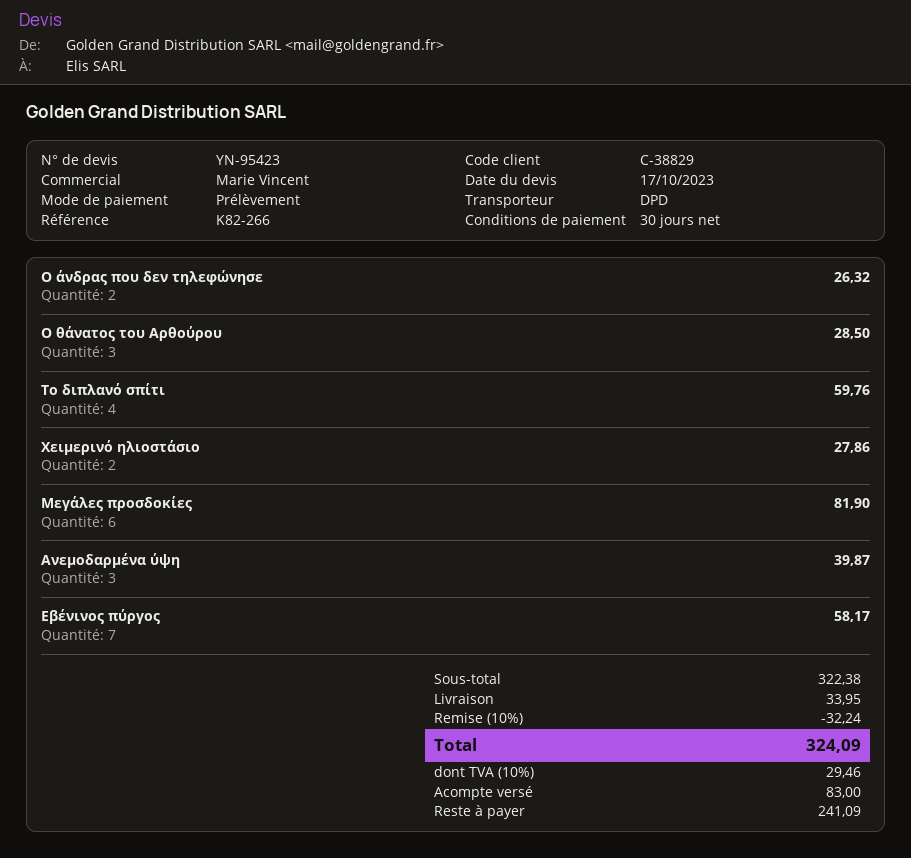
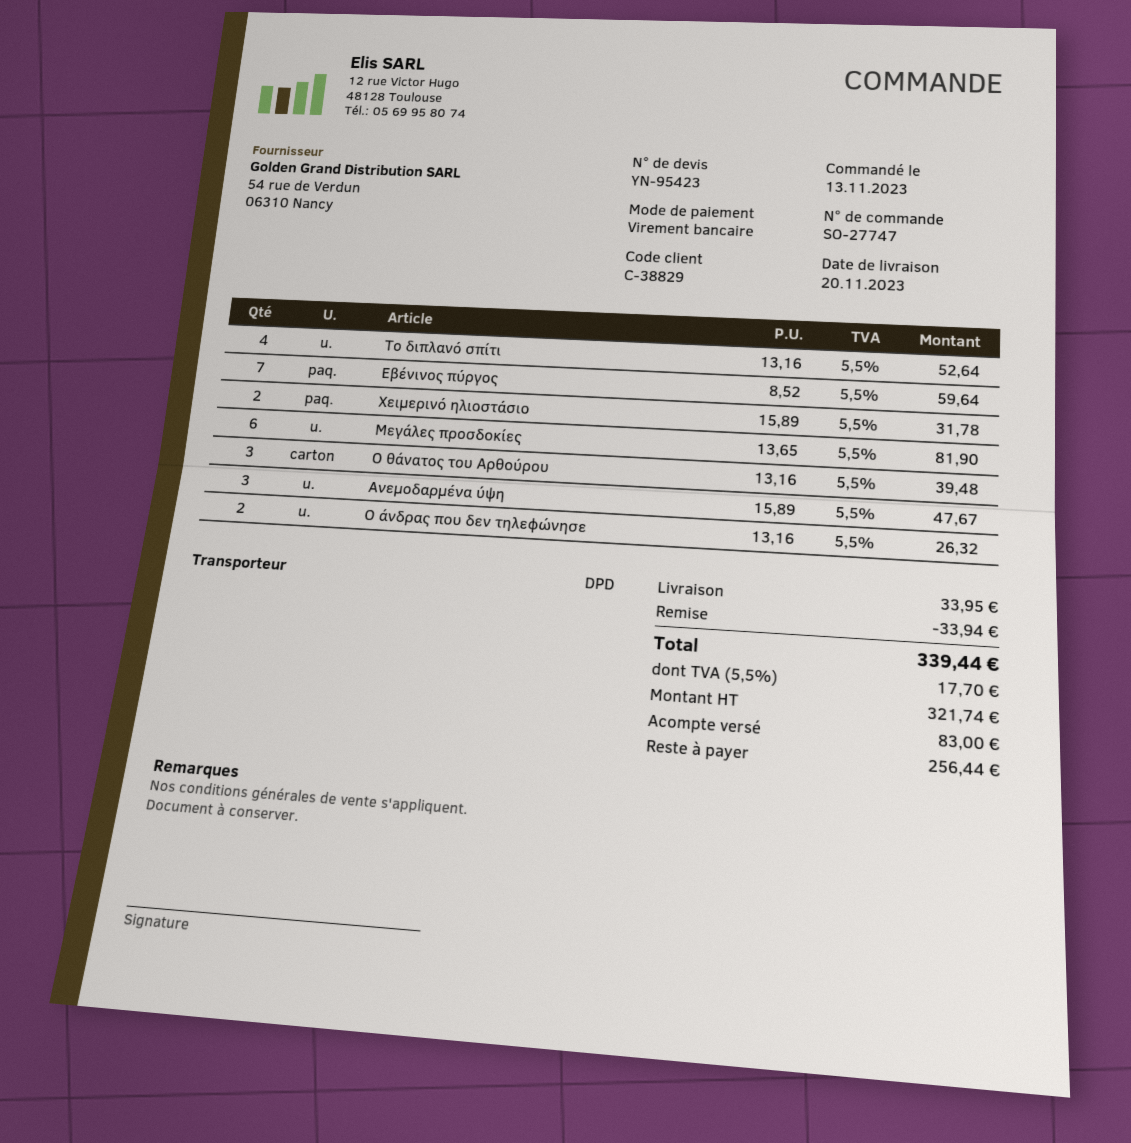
payment method: direct debit -> bank transfer
Ο θάνατος του Αρθούρου: 3 for 28.50 -> 3 for 39.48
Το διπλανό σπίτι: 4 for 59.76 -> 4 for 52.64
Χειμερινό ηλιοστάσιο: 2 for 27.86 -> 2 for 31.78
Ανεμοδαρμένα ύψη: 3 for 39.87 -> 3 for 47.67
Εβένινος πύργος: 7 for 58.17 -> 7 for 59.64
discount: 32.24 -> 33.94
tax: 10% = 29.46 -> 5.5% = 17.70
total: 324.09 -> 339.44
balance: 241.09 -> 256.44

